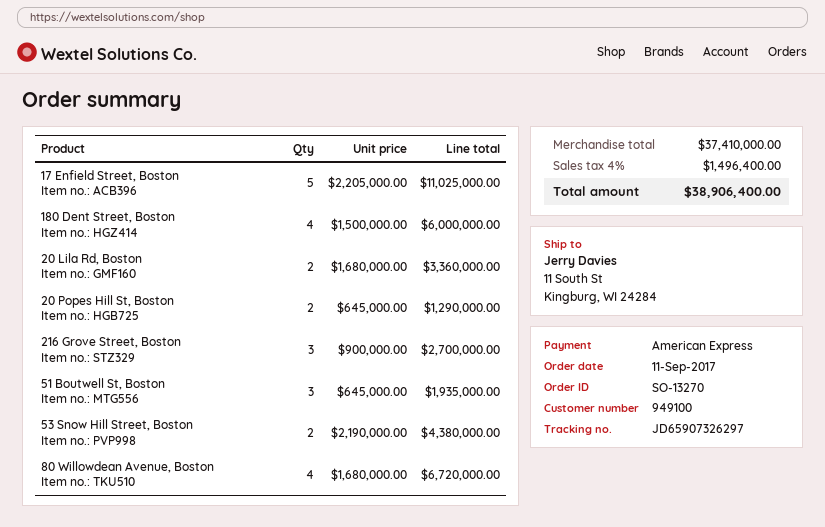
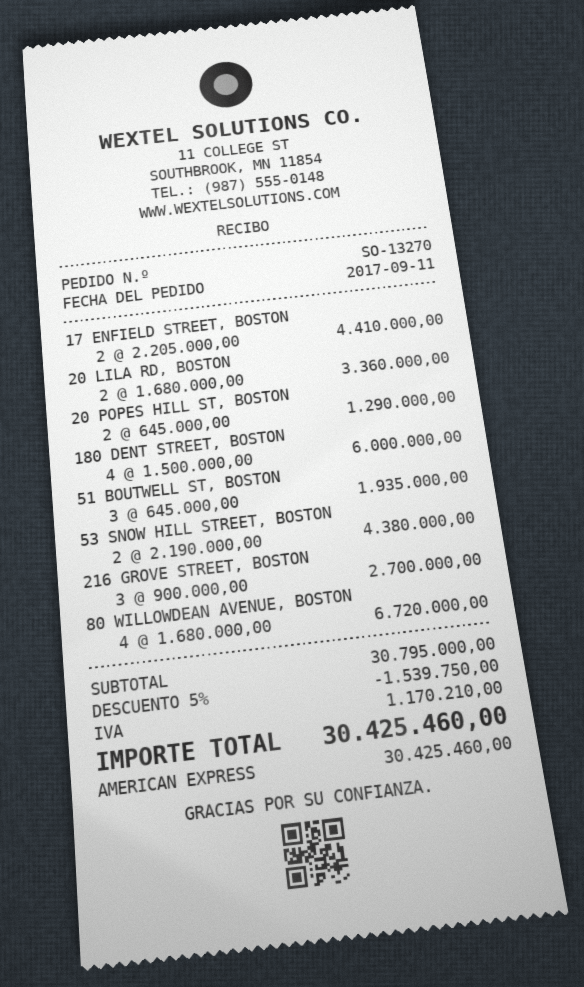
17 Enfield Street, Boston: 5 x 2205000.00 = 11025000.00 -> 2 x 2205000.00 = 4410000.00
subtotal: 37410000.00 -> 30795000.00
discount: none -> 5% = 1539750.00
tax: 1496400.00 -> 1170210.00
total: 38906400.00 -> 30425460.00

